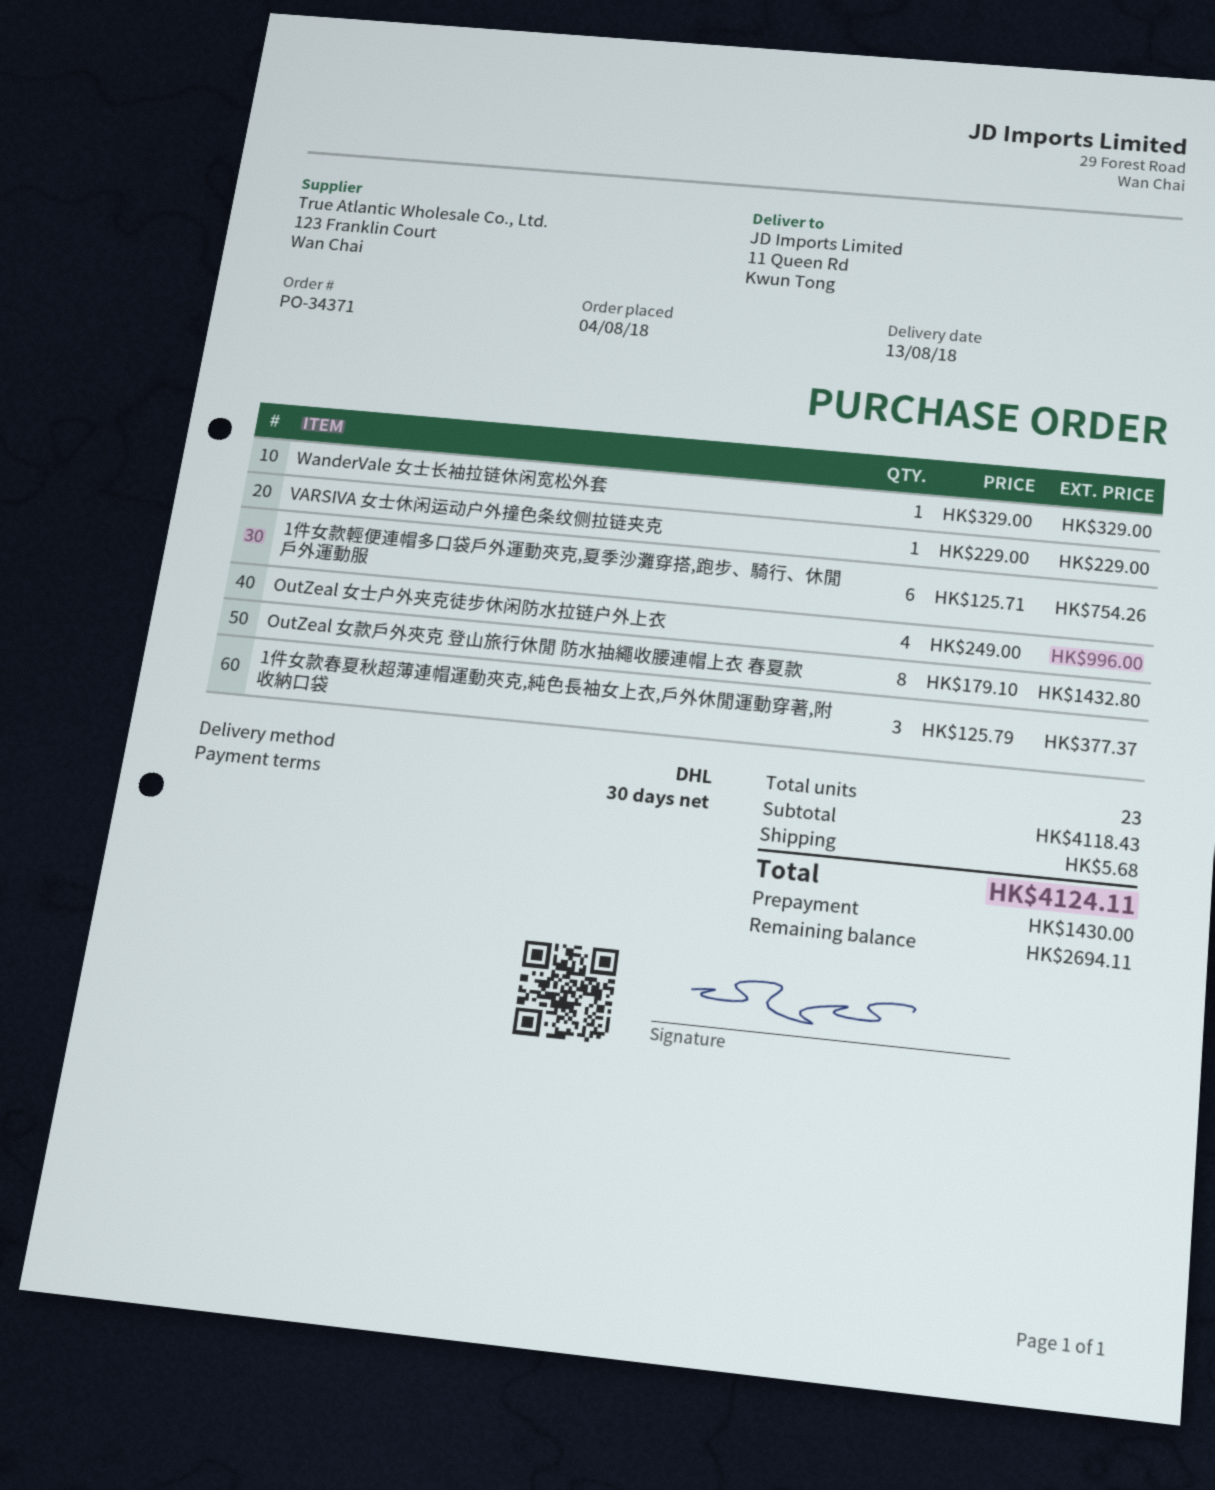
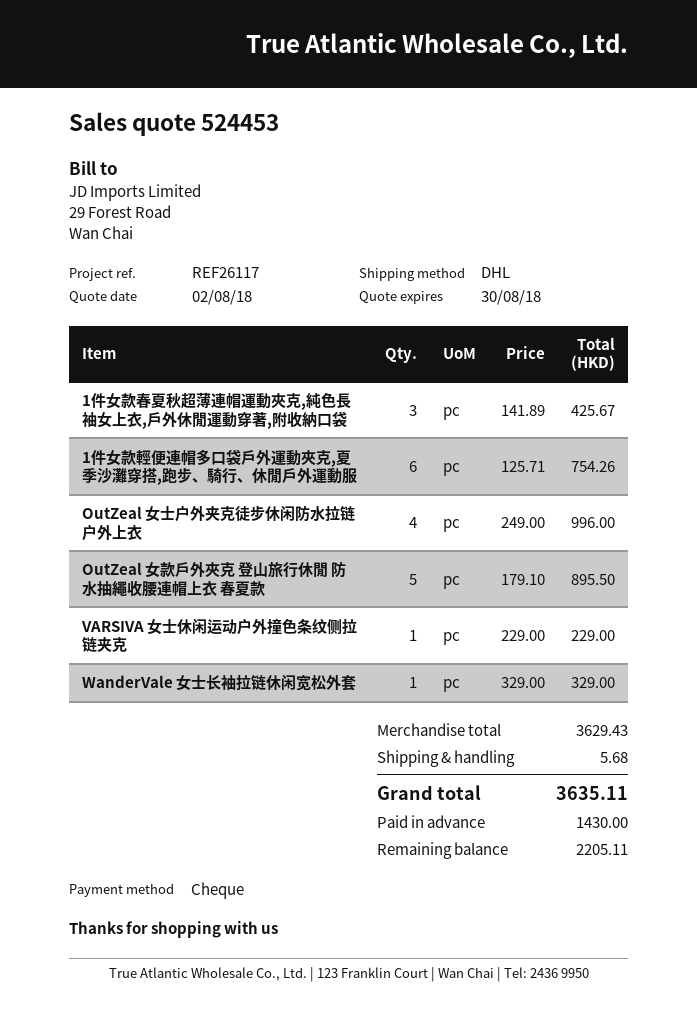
OutZeal 女款戶外夾克 登山旅行休閒 防水抽繩收腰連帽上衣 春夏款: 8 x 179.10 = 1432.80 -> 5 x 179.10 = 895.50
1件女款春夏秋超薄連帽運動夾克,純色長袖女上衣,戶外休閒運動穿著,附收納口袋: 3 x 125.79 = 377.37 -> 3 x 141.89 = 425.67
subtotal: 4118.43 -> 3629.43
total: 4124.11 -> 3635.11
balance: 2694.11 -> 2205.11

